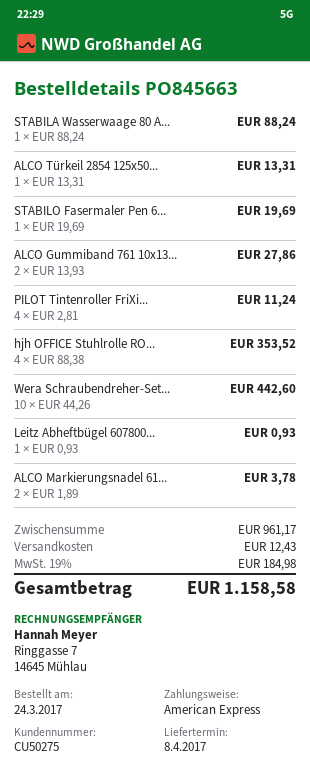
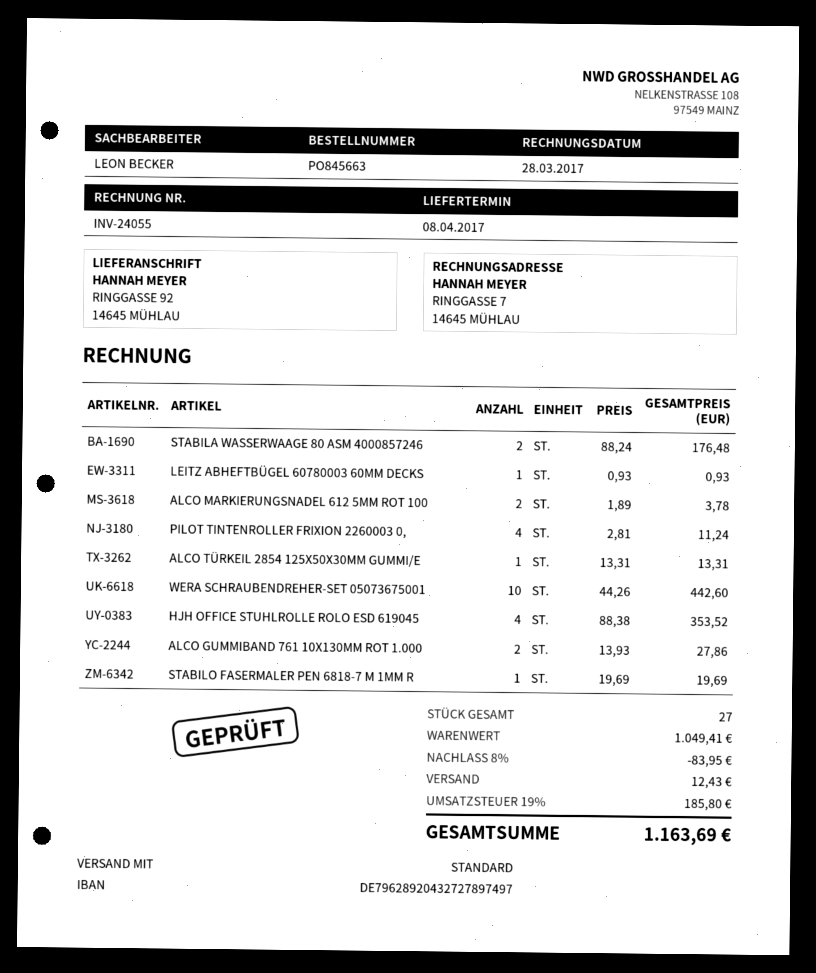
STABILA Wasserwaage 80 A...: 1 x 88.24 = 88.24 -> 2 x 88.24 = 176.48
subtotal: 961.17 -> 1049.41
discount: none -> 8% = 83.95
tax: 19% = 184.98 -> 19% = 185.80
total: 1158.58 -> 1163.69

